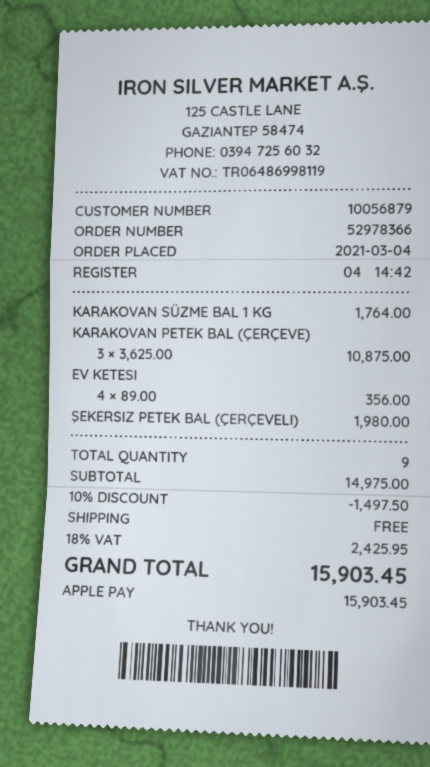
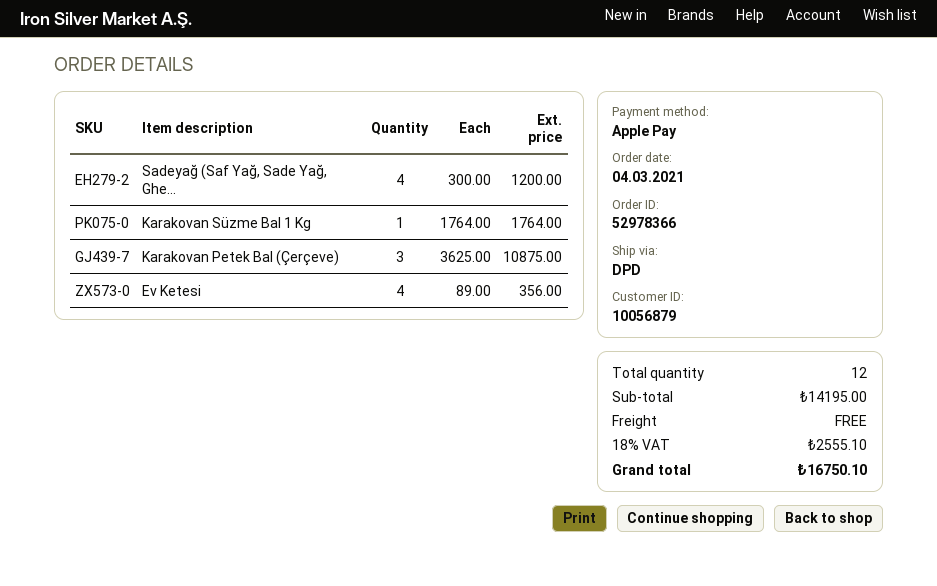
ŞEKERSIZ PETEK BAL (ÇERÇEVELI): 1 x 1980.00 = 1980.00 -> none
Sadeyağ (Saf Yağ, Sade Yağ, Ghe...: none -> 4 x 300.00 = 1200.00
total quantity: 9 -> 12
subtotal: 14975.00 -> 14195.00
discount: 10% = 1497.50 -> none
tax: 18% = 2425.95 -> 18% = 2555.10
total: 15903.45 -> 16750.10

